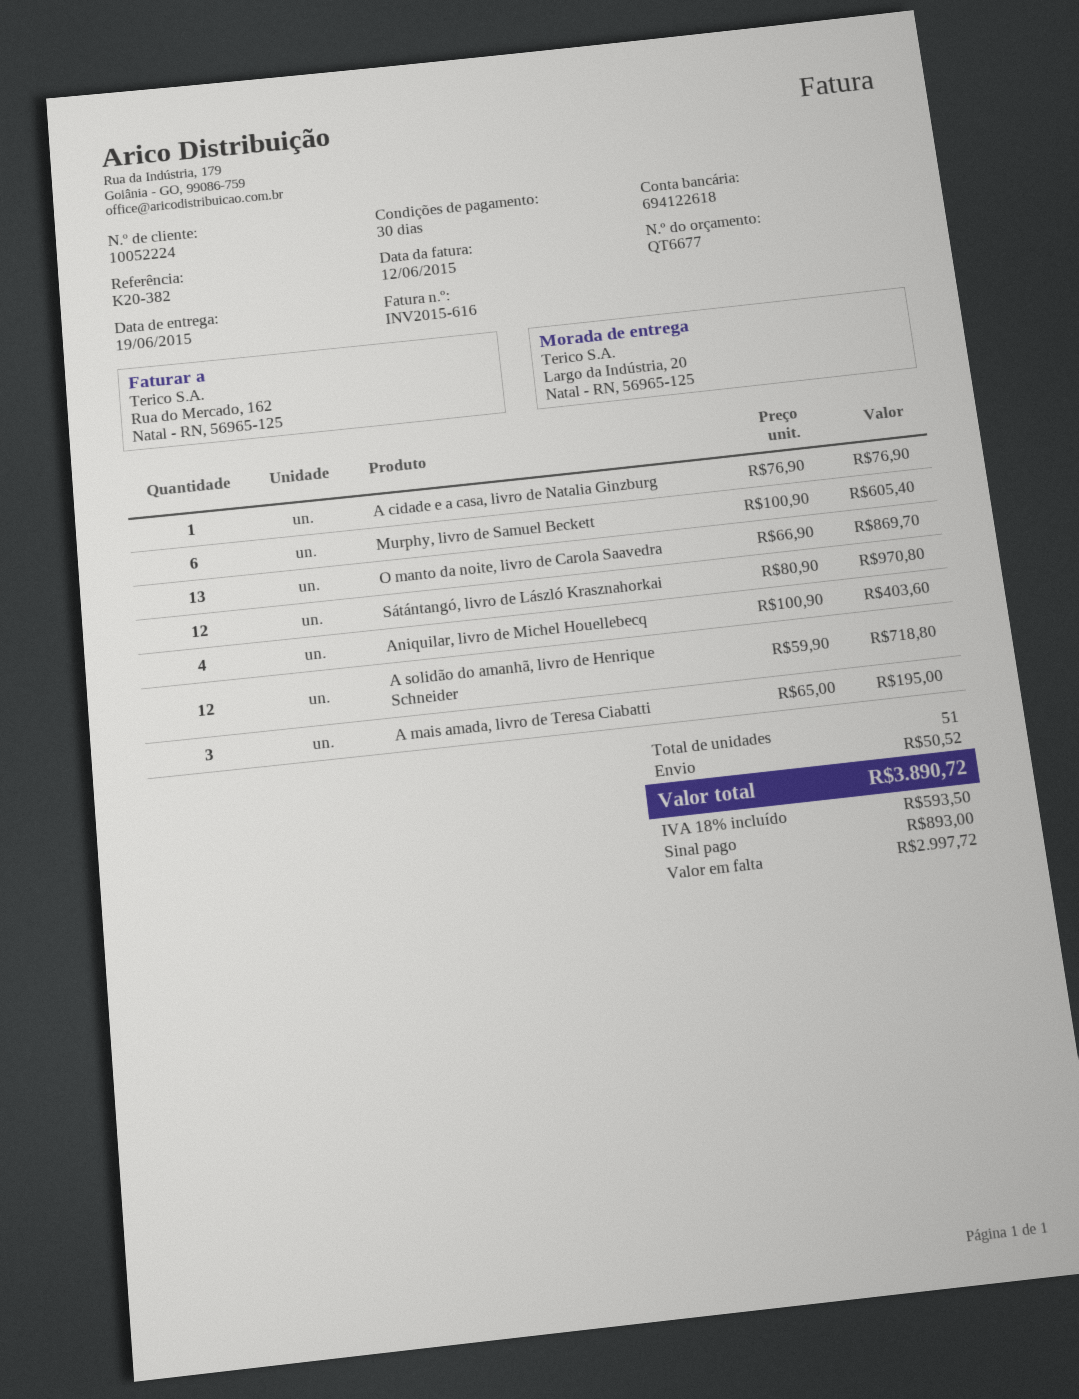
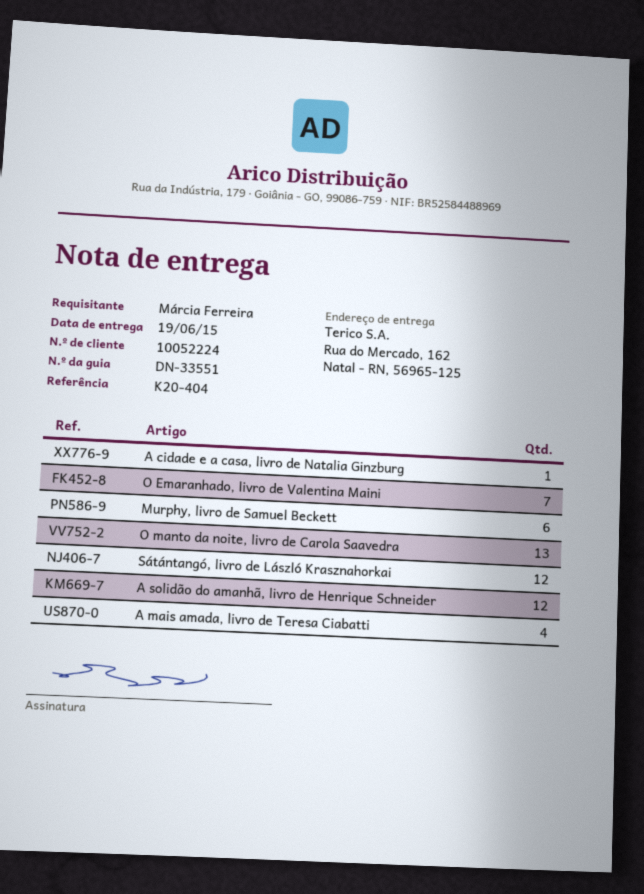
reference: K20-382 -> K20-404
ship to: Largo da Indústria, 20, Natal - RN, 56965-125 -> Rua do Mercado, 162, Natal - RN, 56965-125
Aniquilar, livro de Michel Houellebecq: 4 -> none
A mais amada, livro de Teresa Ciabatti: 3 -> 4
O Emaranhado, livro de Valentina Maini: none -> 7

